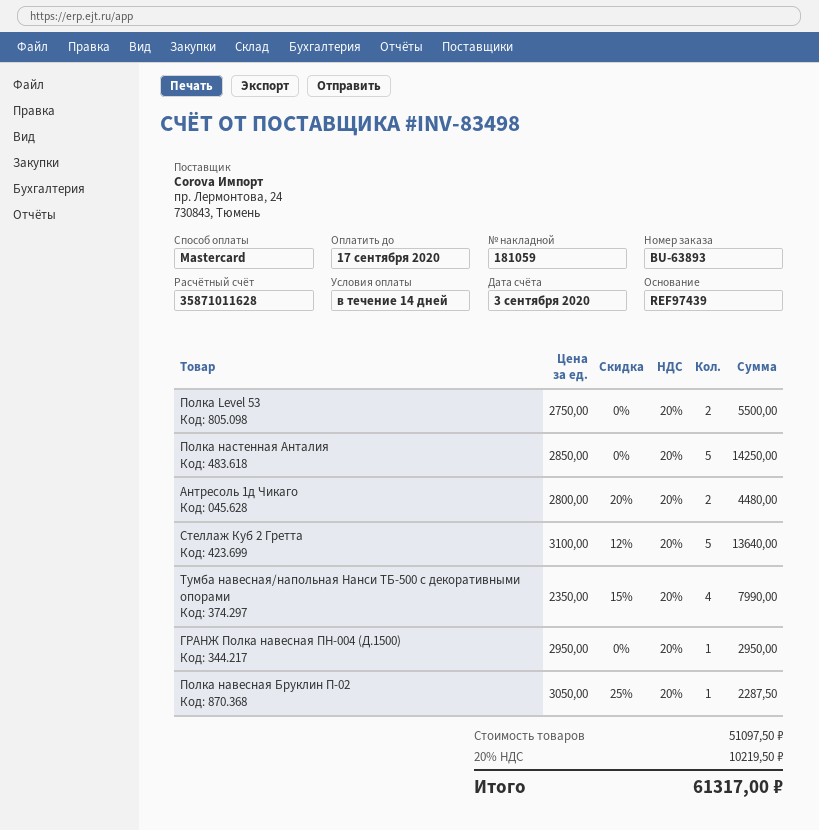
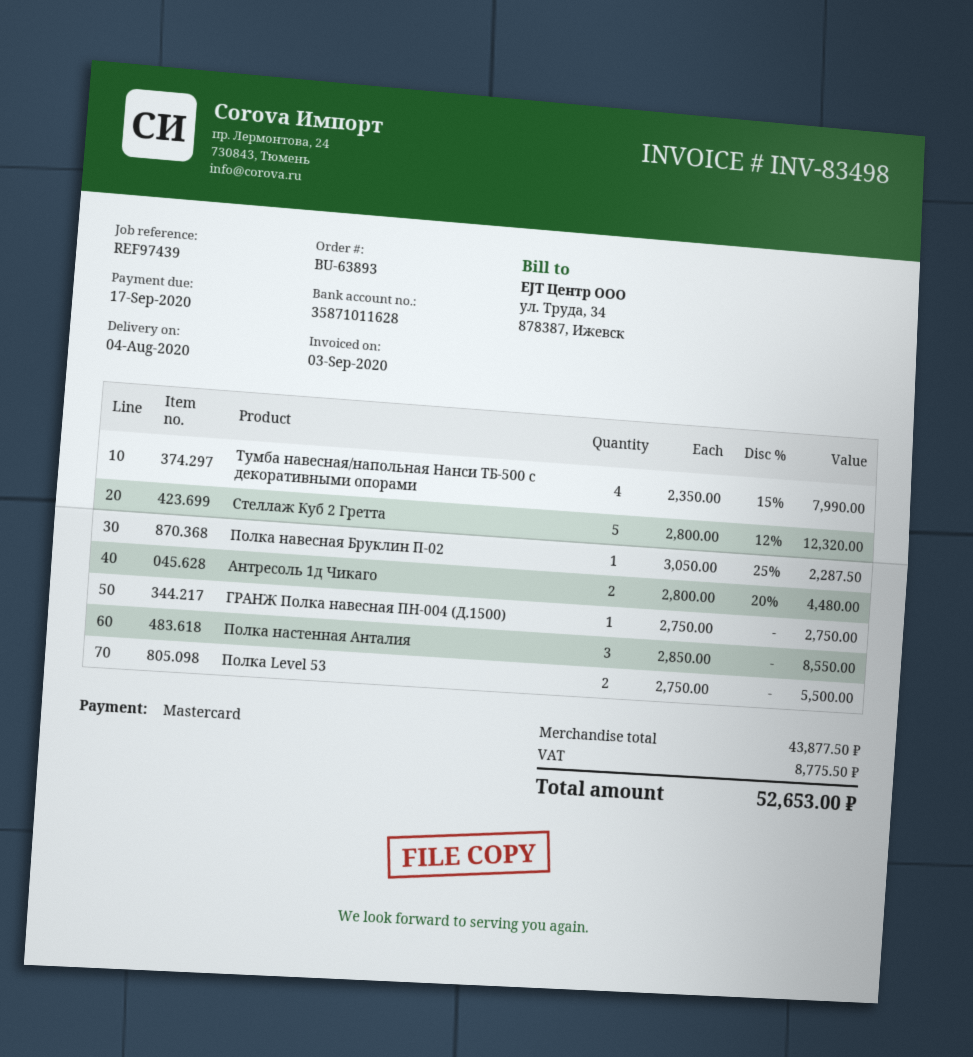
Полка настенная Анталия: 5 x 2850.00 = 14250.00 -> 3 x 2850.00 = 8550.00
Стеллаж Куб 2 Гретта: 5 x 3100.00 - 12% = 13640.00 -> 5 x 2800.00 - 12% = 12320.00
ГРАНЖ Полка навесная ПН-004 (Д.1500): 1 x 2950.00 = 2950.00 -> 1 x 2750.00 = 2750.00
subtotal: 51097.50 -> 43877.50
tax: 10219.50 -> 8775.50
total: 61317.00 -> 52653.00

